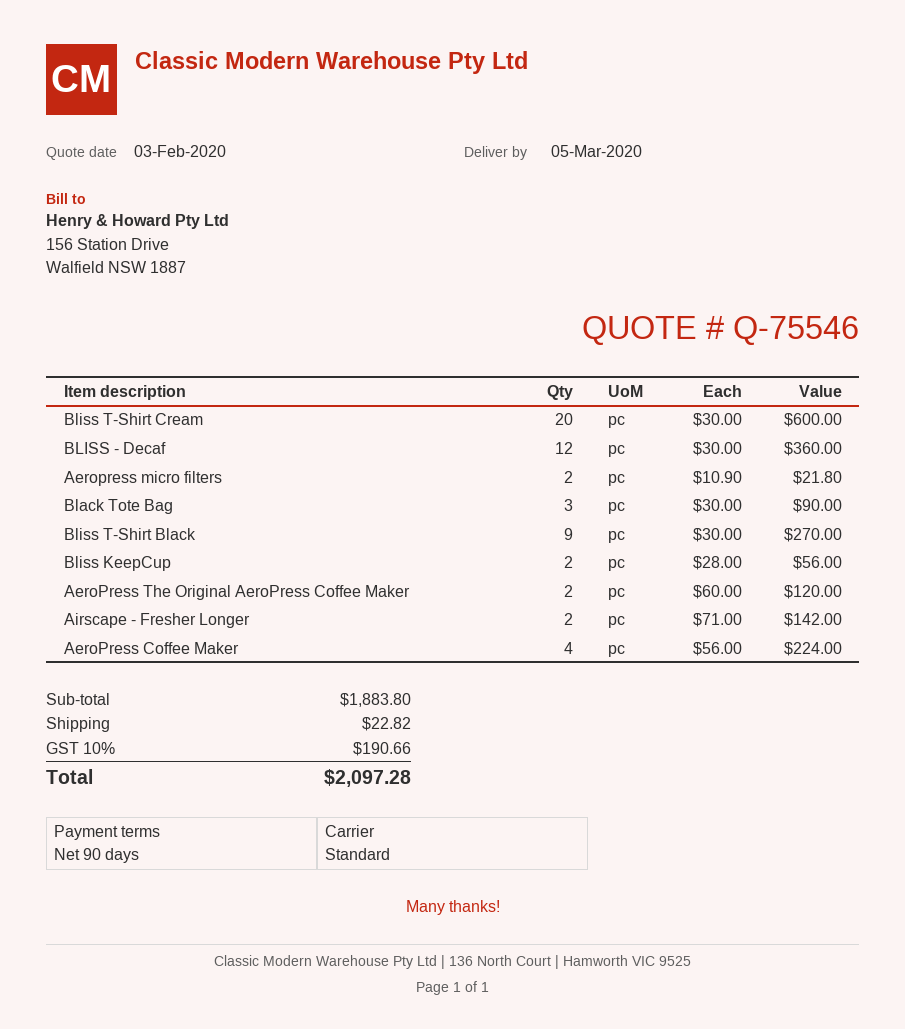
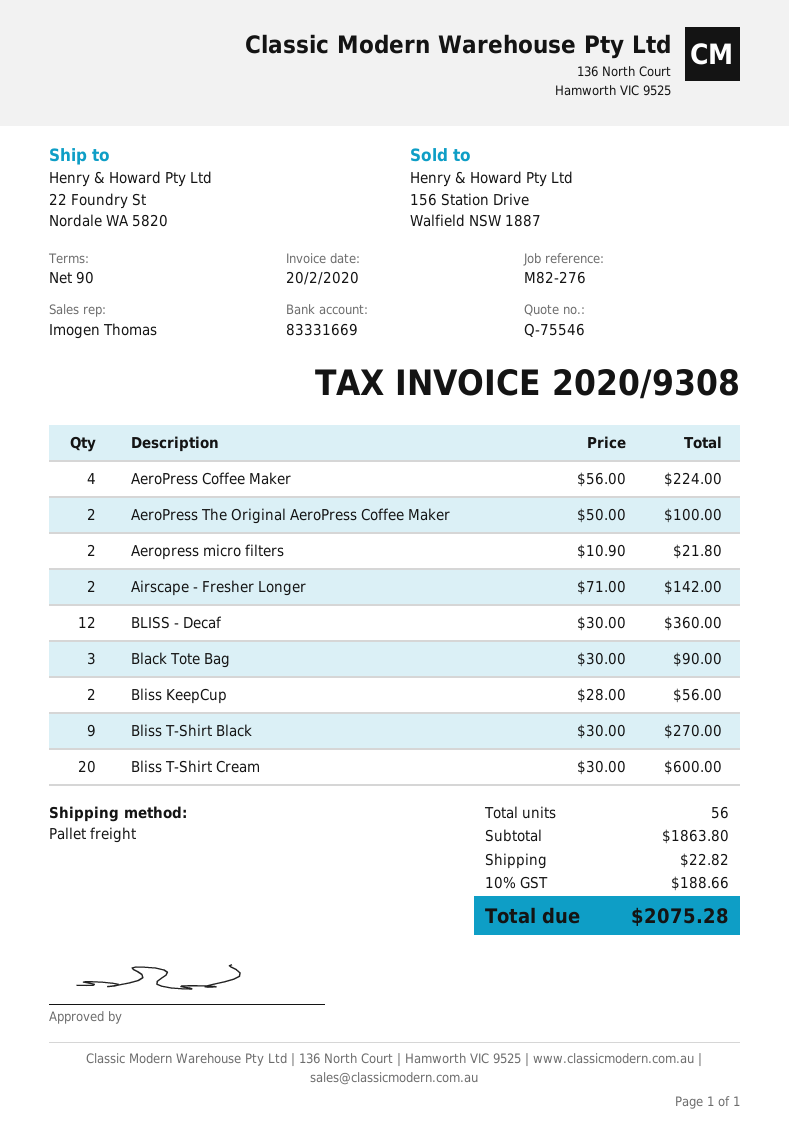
shipping method: standard -> pallet freight
AeroPress The Original AeroPress Coffee Maker: 2 x 60.00 = 120.00 -> 2 x 50.00 = 100.00
subtotal: 1883.80 -> 1863.80
tax: 10% = 190.66 -> 10% = 188.66
total: 2097.28 -> 2075.28

